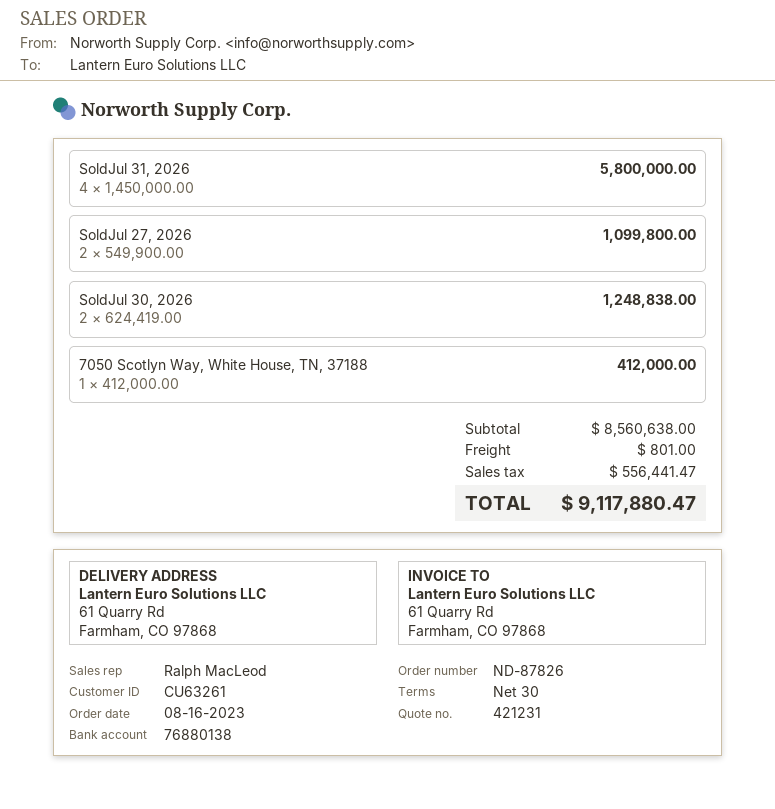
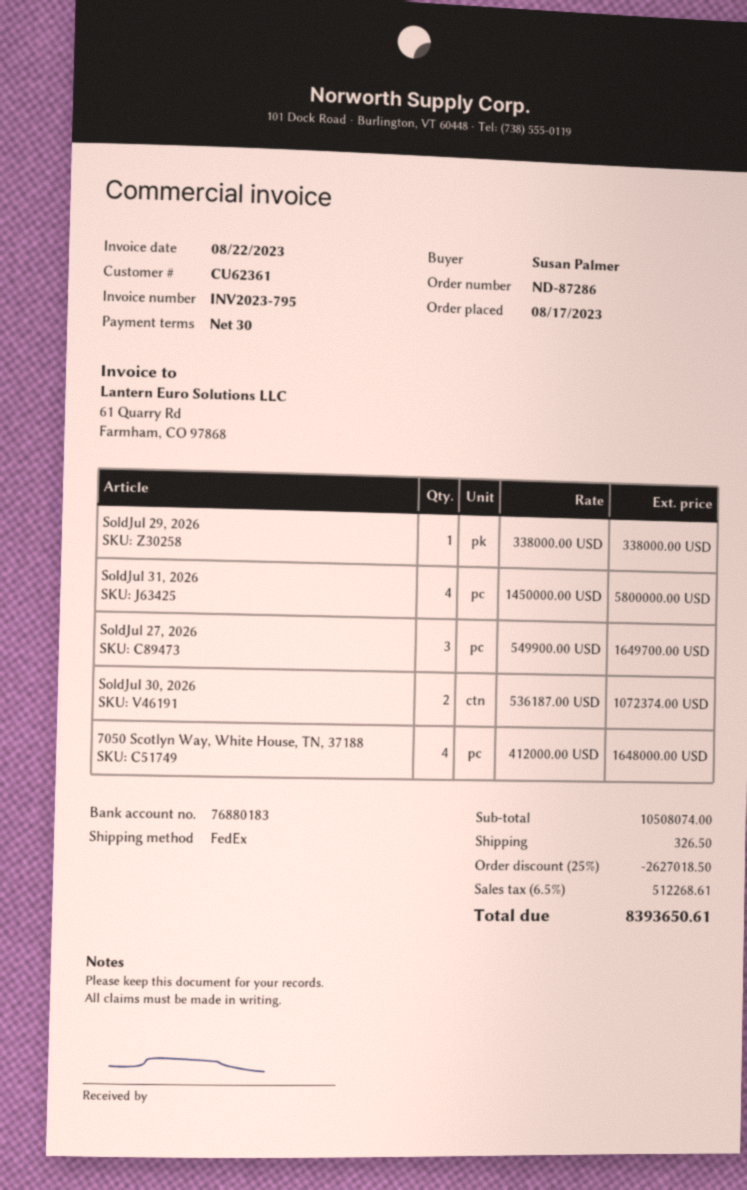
order number: ND-87826 -> ND-87286
order date: 2023-08-16 -> 2023-08-17
customer number: CU63261 -> CU62361
bank account: 76880138 -> 76880183
SoldJul 27, 2026: 2 x 549900.00 = 1099800.00 -> 3 x 549900.00 = 1649700.00
SoldJul 30, 2026: 2 x 624419.00 = 1248838.00 -> 2 x 536187.00 = 1072374.00
7050 Scotlyn Way, White House, TN, 37188: 1 x 412000.00 = 412000.00 -> 4 x 412000.00 = 1648000.00
SoldJul 29, 2026: none -> 1 x 338000.00 = 338000.00
subtotal: 8560638.00 -> 10508074.00
discount: none -> 25% = 2627018.50
shipping: 801.00 -> 326.50
tax: 556441.47 -> 512268.61
total: 9117880.47 -> 8393650.61

